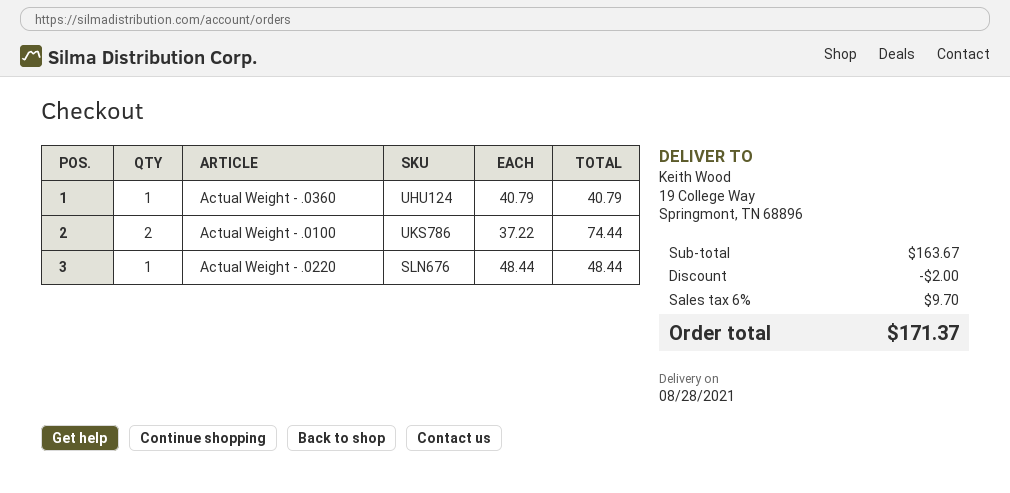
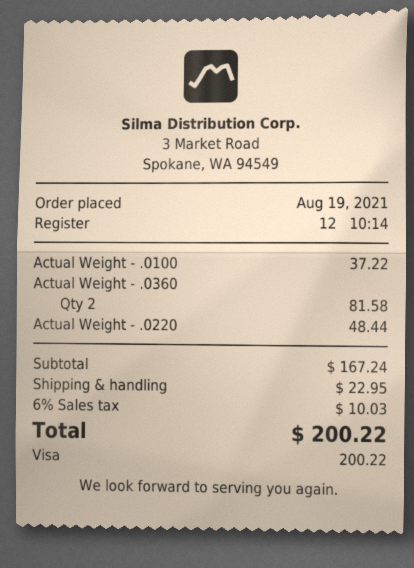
Actual Weight - .0360: 1 for 40.79 -> 2 for 81.58
Actual Weight - .0100: 2 for 74.44 -> 1 for 37.22
subtotal: 163.67 -> 167.24
discount: 2.00 -> none
shipping: none -> 22.95
tax: 6% = 9.70 -> 6% = 10.03
total: 171.37 -> 200.22

